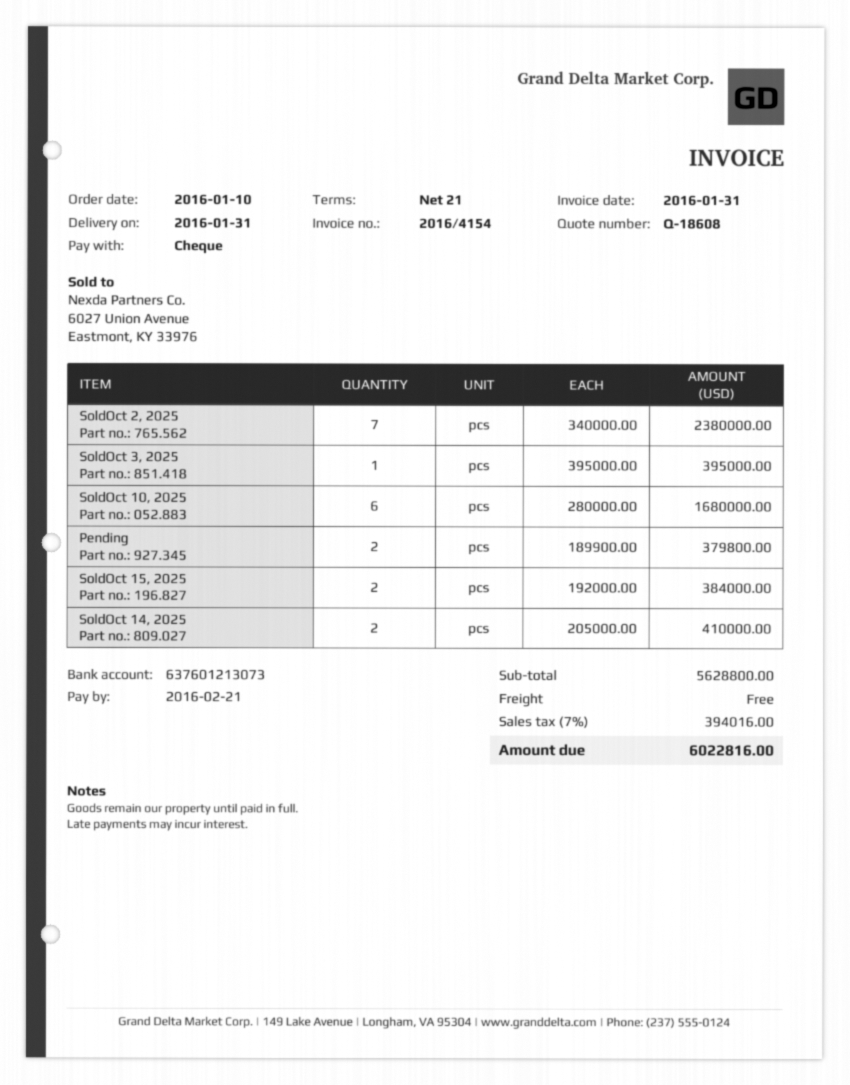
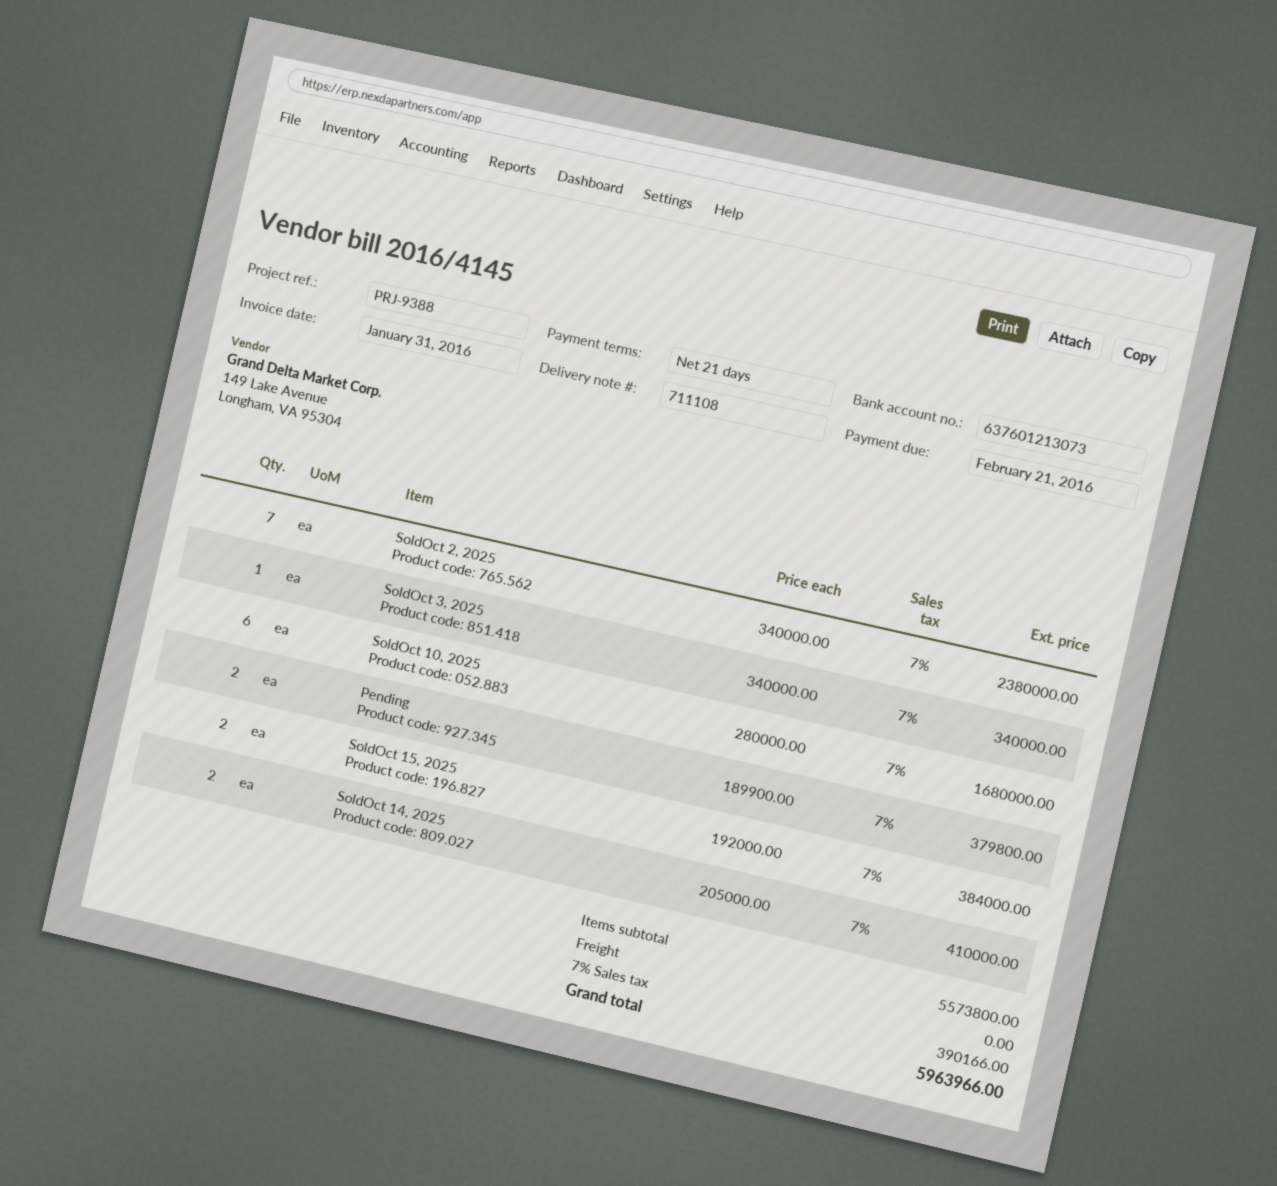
invoice number: 2016/4154 -> 2016/4145
SoldOct 3, 2025: 1 x 395000.00 = 395000.00 -> 1 x 340000.00 = 340000.00
subtotal: 5628800.00 -> 5573800.00
tax: 7% = 394016.00 -> 7% = 390166.00
total: 6022816.00 -> 5963966.00

